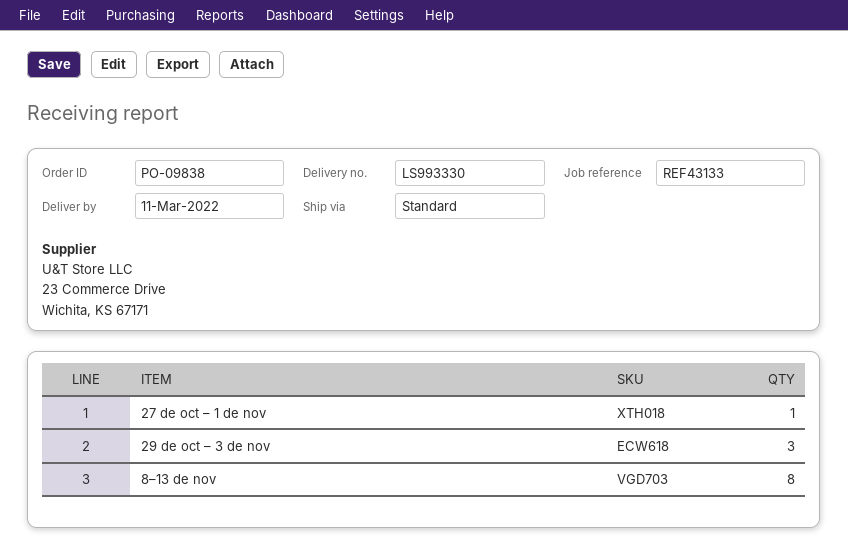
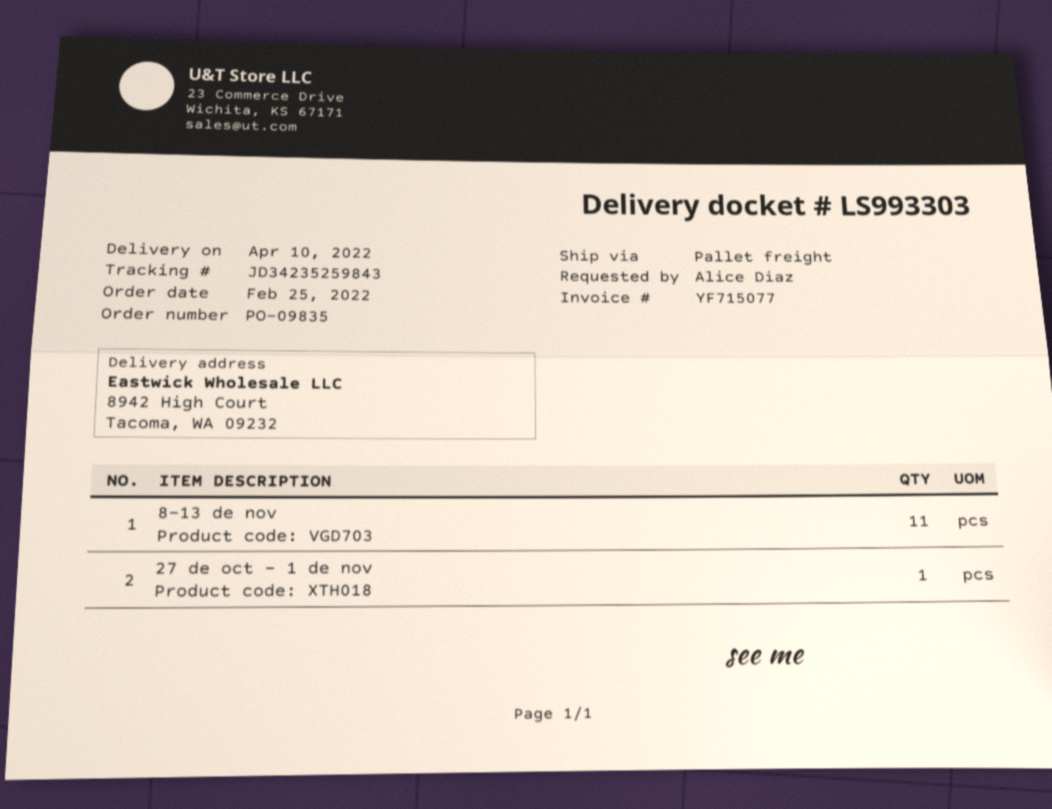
order number: PO-09838 -> PO-09835
delivery note number: LS993330 -> LS993303
delivery date: 2022-03-11 -> 2022-04-10
shipping method: standard -> pallet freight
29 de oct – 3 de nov: 3 -> none
8–13 de nov: 8 -> 11

